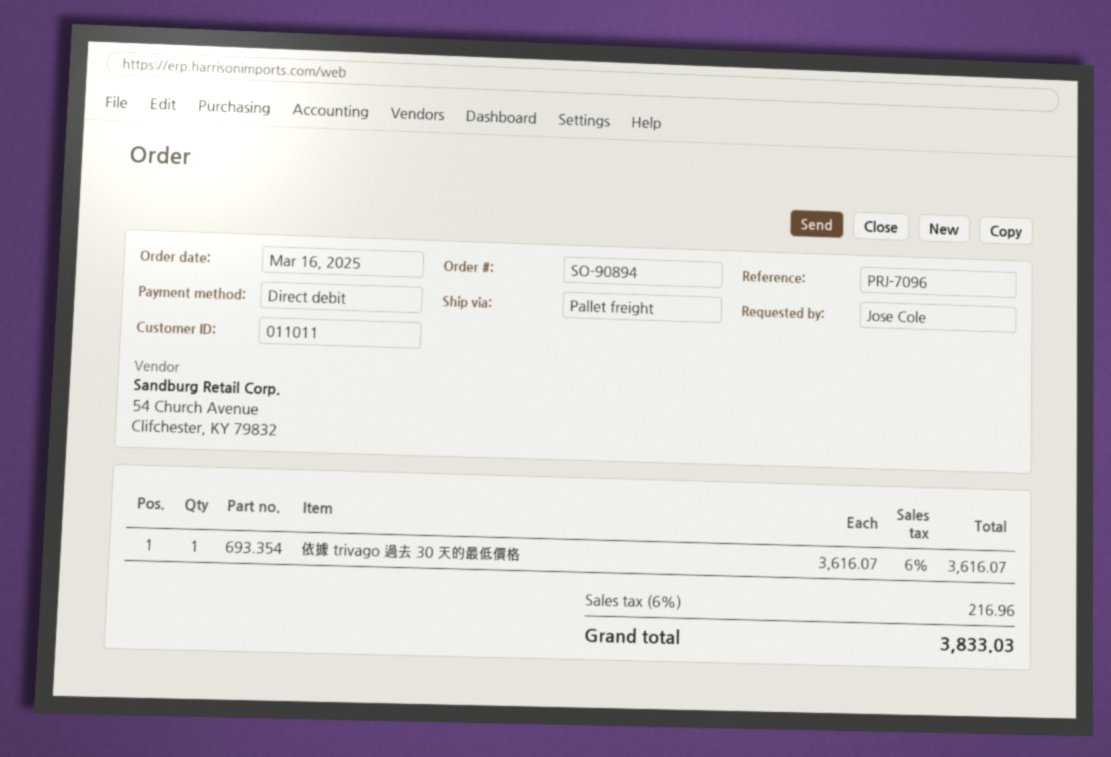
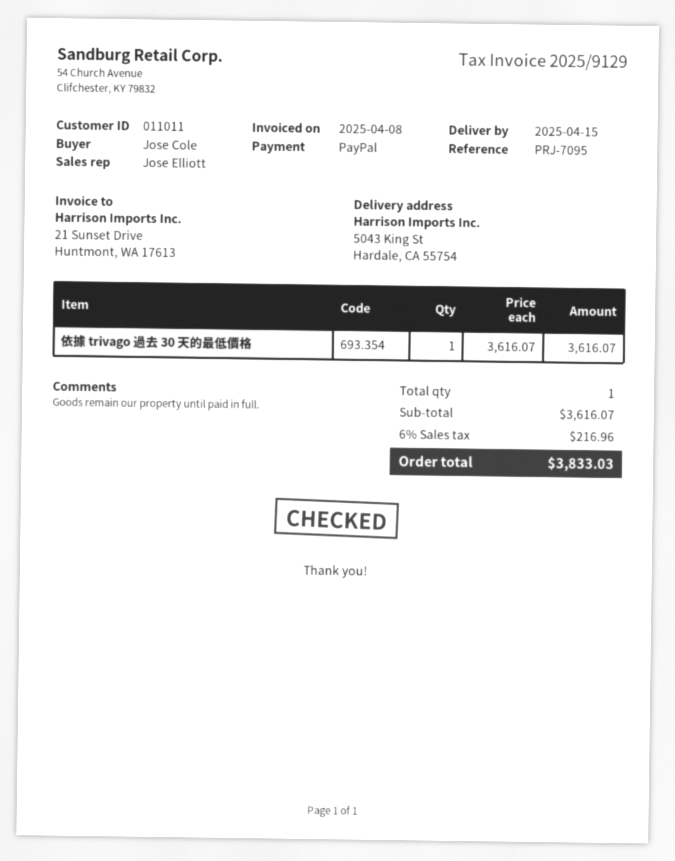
reference: PRJ-7096 -> PRJ-7095
payment method: direct debit -> PayPal

